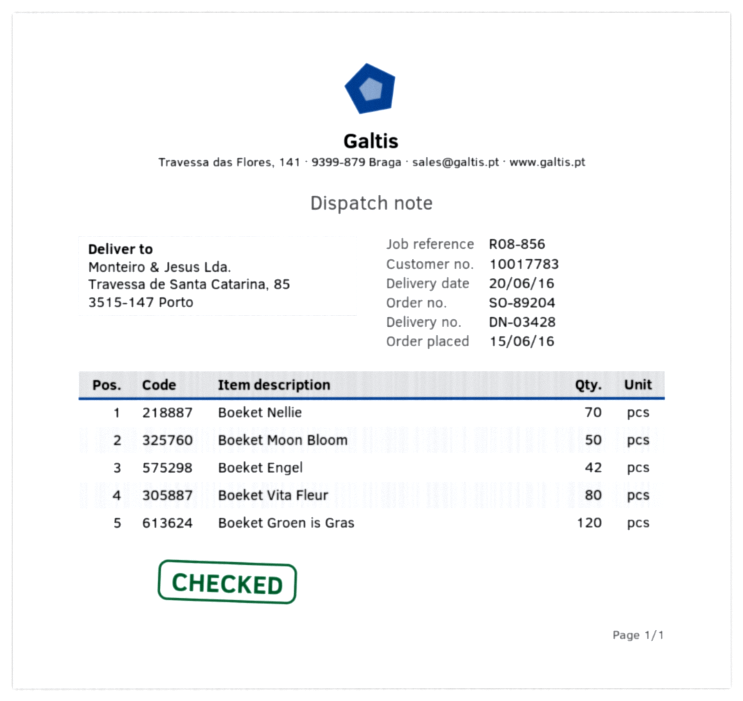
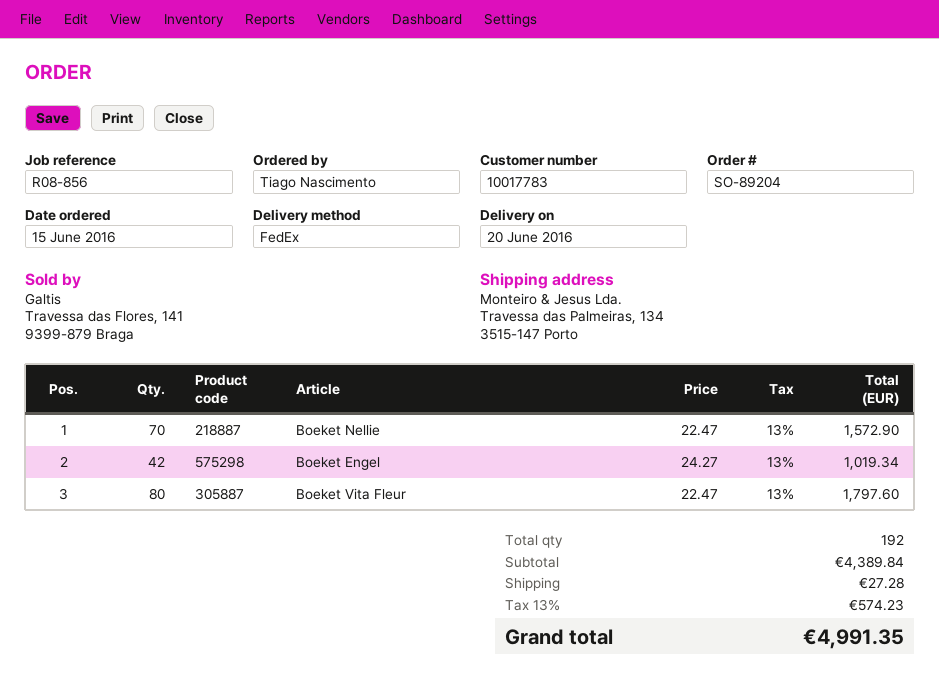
ship to: Travessa de Santa Catarina, 85, 3515-147 Porto -> Travessa das Palmeiras, 134, 3515-147 Porto
Boeket Moon Bloom: 50 -> none
Boeket Groen is Gras: 120 -> none

